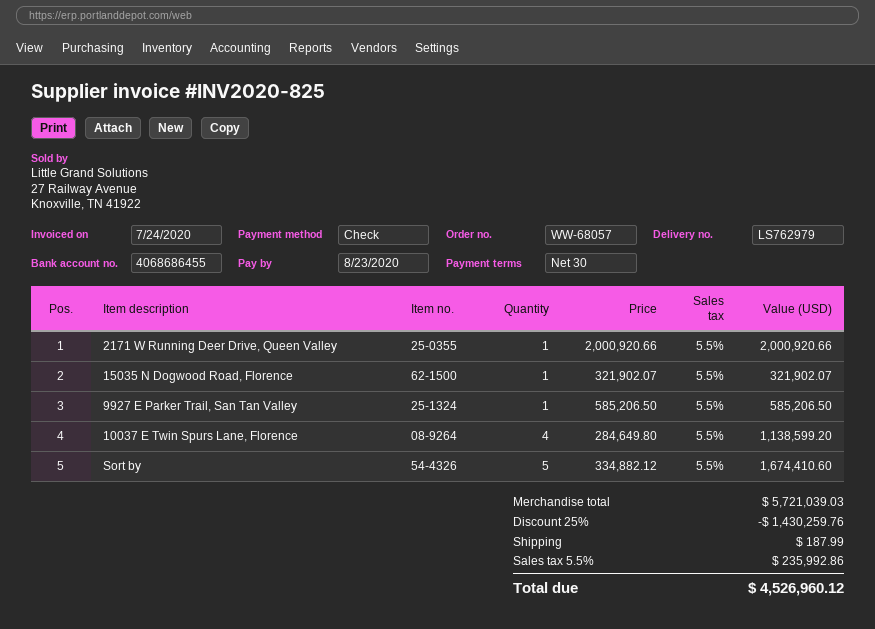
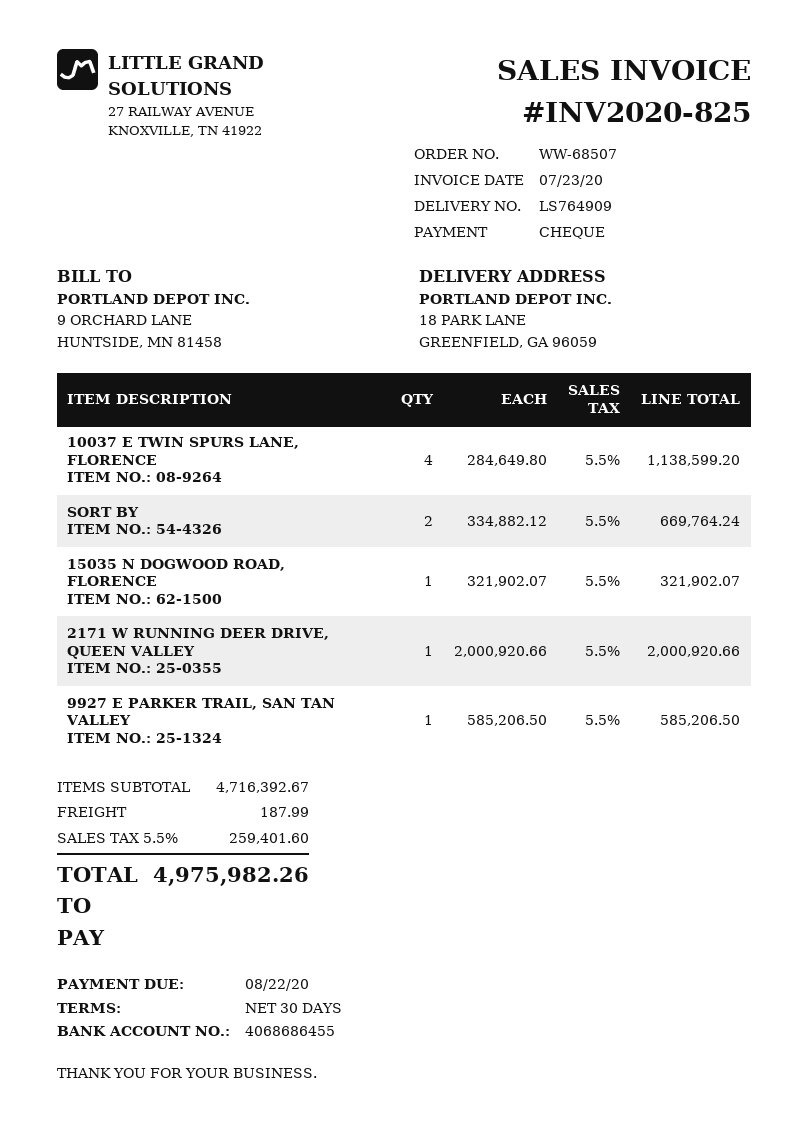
order number: WW-68057 -> WW-68507
delivery note number: LS762979 -> LS764909
invoice date: 2020-07-24 -> 2020-07-23
due date: 2020-08-23 -> 2020-08-22
Sort by: 5 x 334882.12 = 1674410.60 -> 2 x 334882.12 = 669764.24
subtotal: 5721039.03 -> 4716392.67
discount: 25% = 1430259.76 -> none
tax: 5.5% = 235992.86 -> 5.5% = 259401.60
total: 4526960.12 -> 4975982.26

